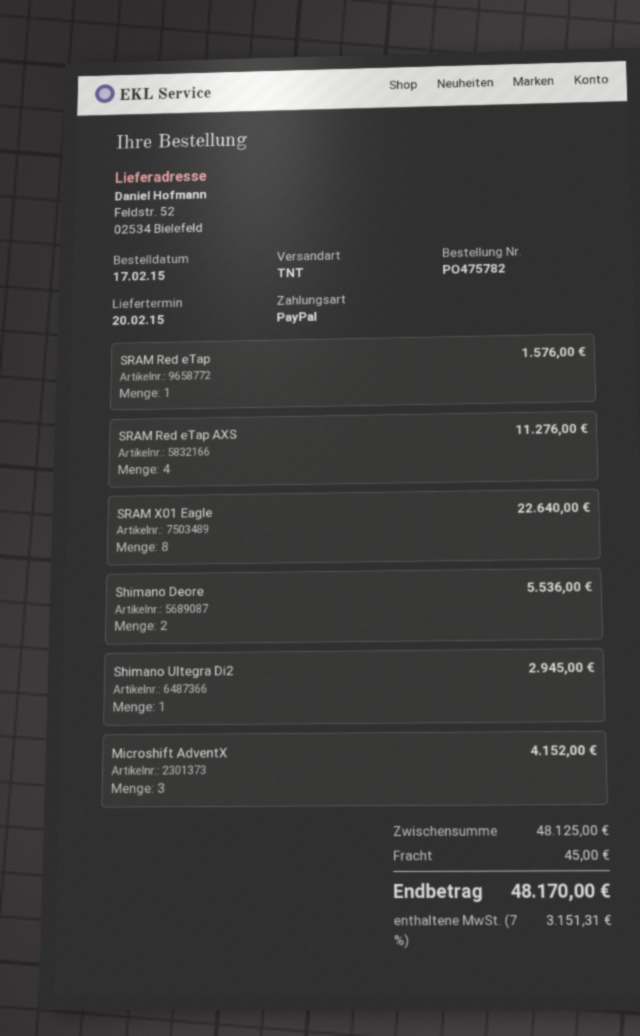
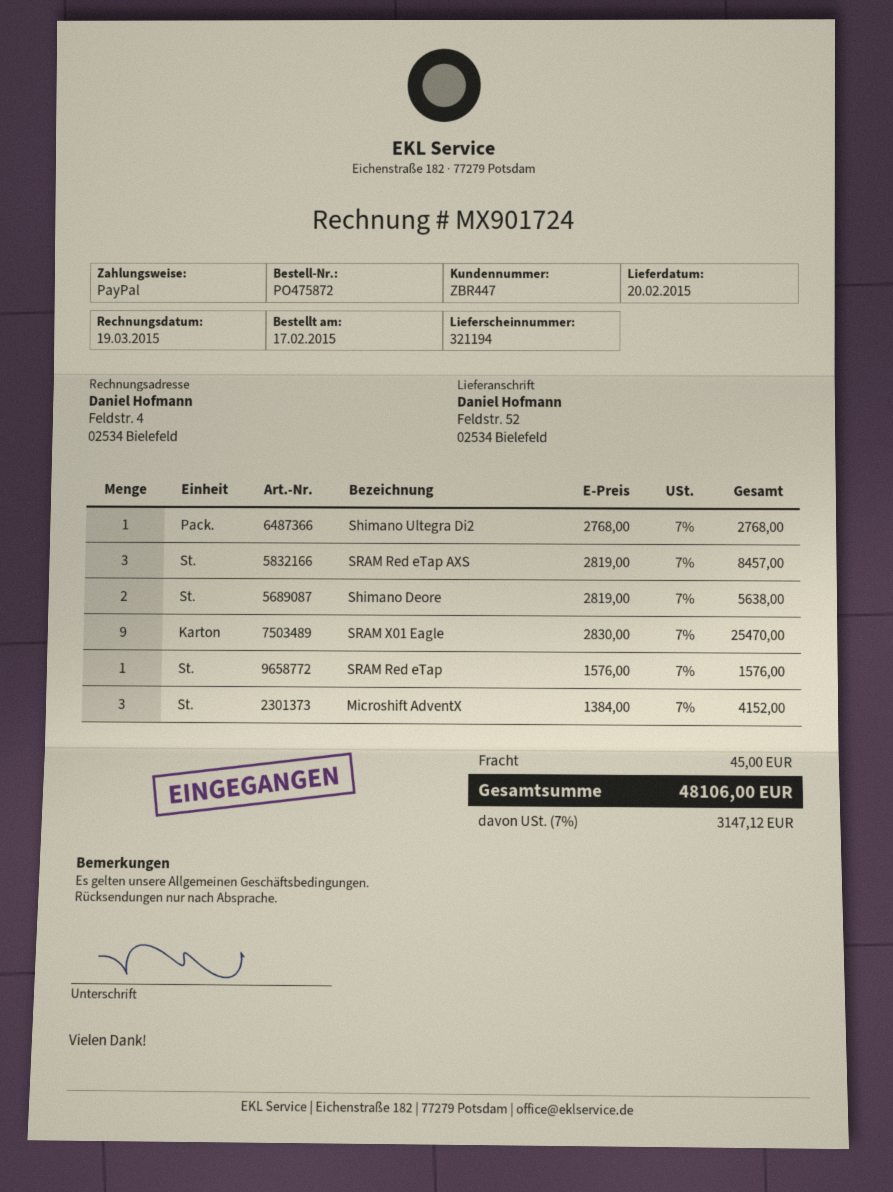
order number: PO475782 -> PO475872
SRAM Red eTap AXS: 4 for 11276.00 -> 3 for 8457.00
SRAM X01 Eagle: 8 for 22640.00 -> 9 for 25470.00
Shimano Deore: 2 for 5536.00 -> 2 for 5638.00
Shimano Ultegra Di2: 1 for 2945.00 -> 1 for 2768.00
tax: 7% = 3151.31 -> 7% = 3147.12
total: 48170.00 -> 48106.00

